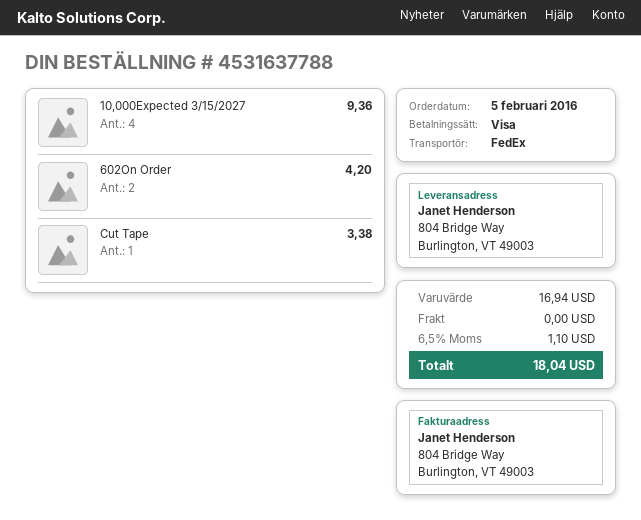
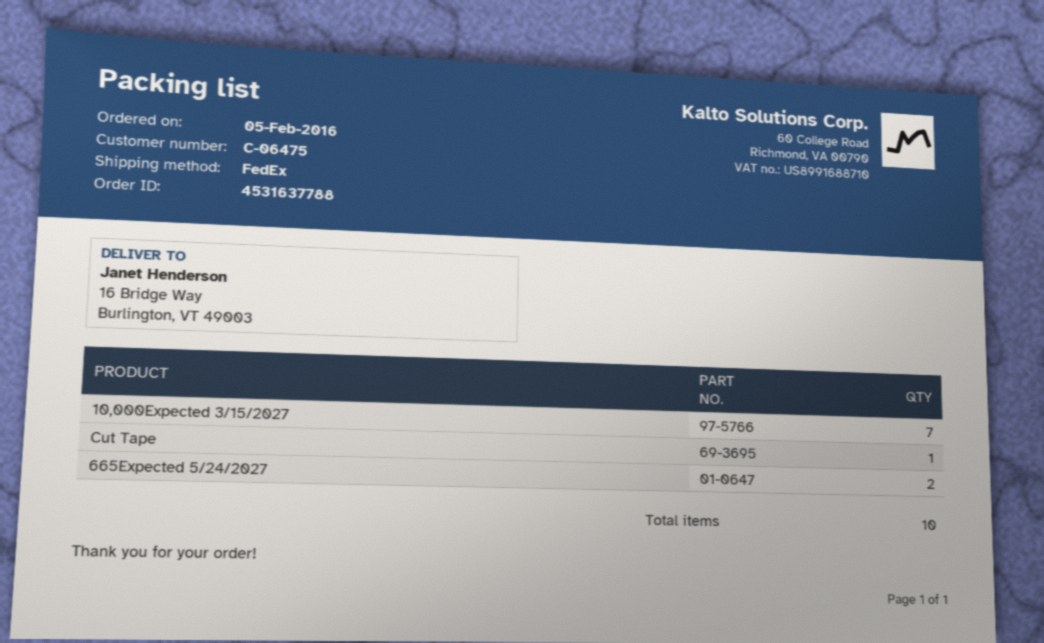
ship to: 804 Bridge Way, Burlington, VT 49003 -> 16 Bridge Way, Burlington, VT 49003
10,000Expected 3/15/2027: 4 -> 7
602On Order: 2 -> none
665Expected 5/24/2027: none -> 2

